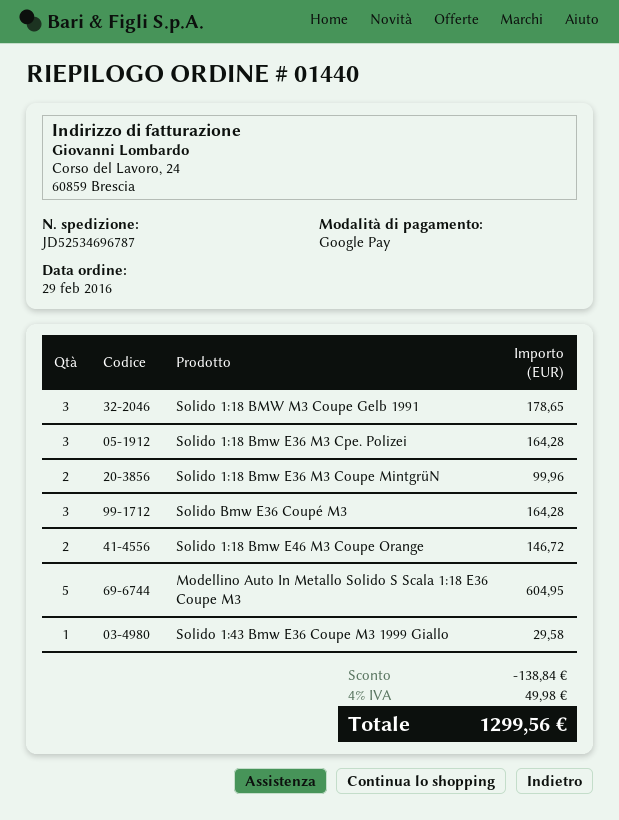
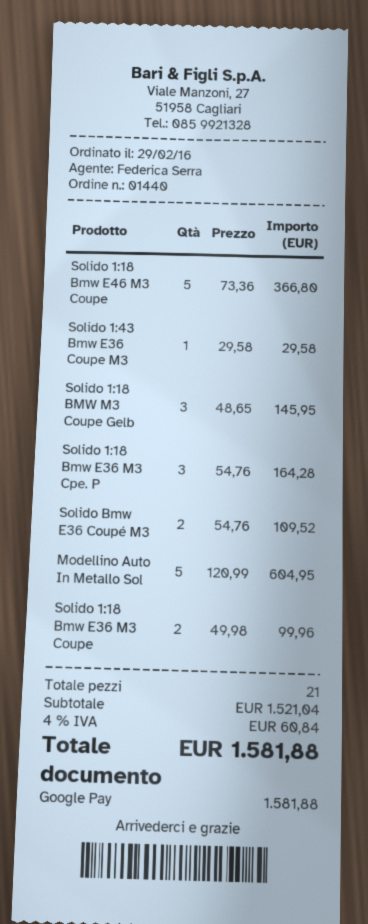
Solido 1:18 BMW M3 Coupe Gelb 1991: 3 for 178.65 -> 3 for 145.95
Solido Bmw E36 Coupé M3: 3 for 164.28 -> 2 for 109.52
Solido 1:18 Bmw E46 M3 Coupe Orange: 2 for 146.72 -> 5 for 366.80
discount: 138.84 -> none
tax: 4% = 49.98 -> 4% = 60.84
total: 1299.56 -> 1581.88

